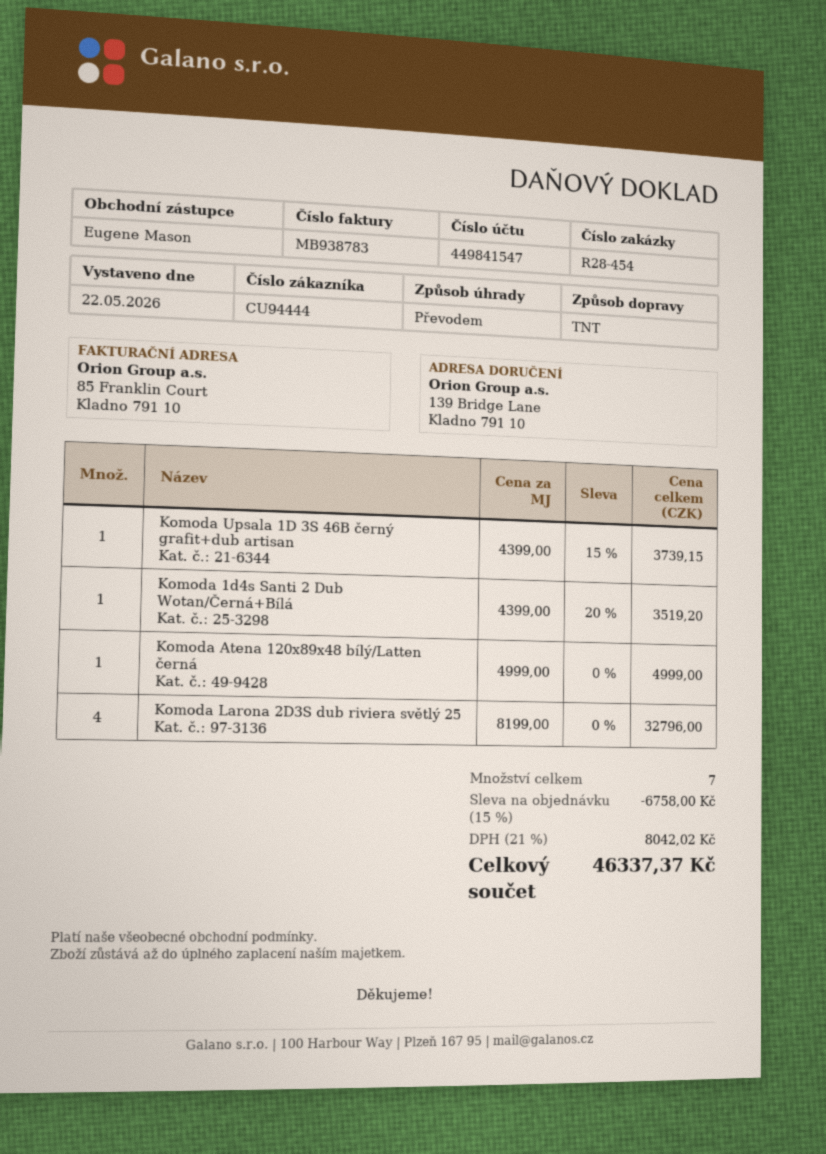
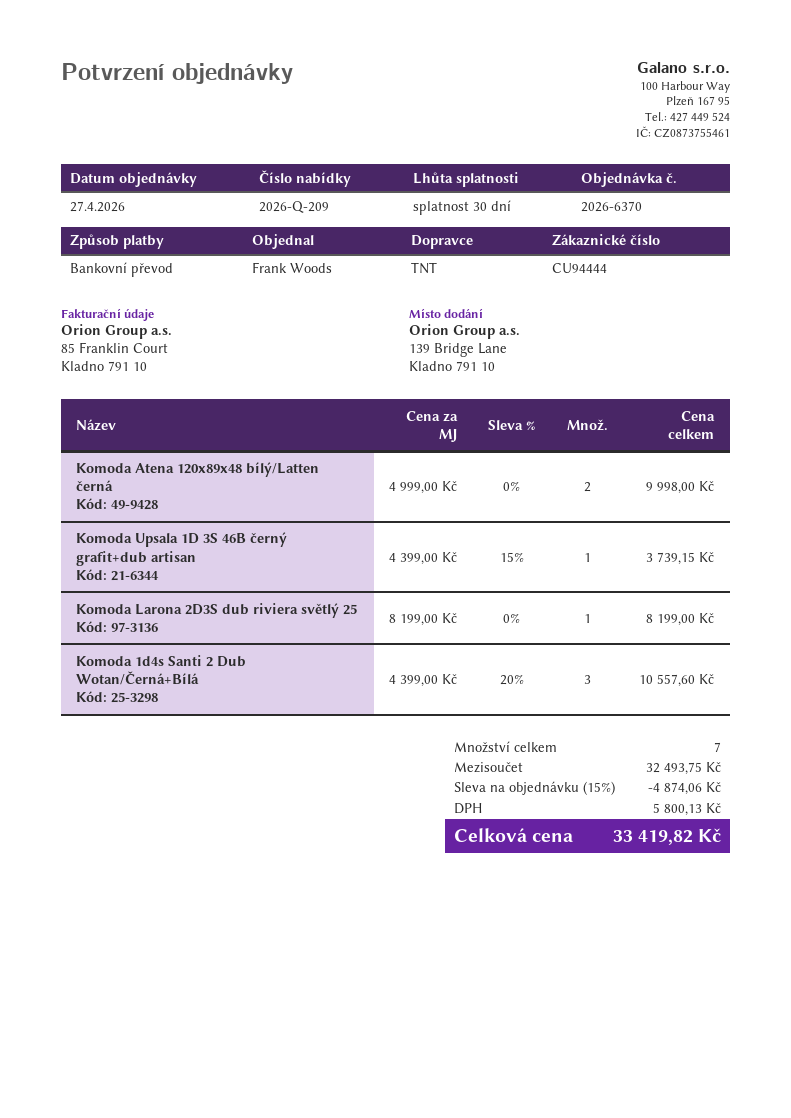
Komoda 1d4s Santi 2 Dub Wotan/Černá+Bílá: 1 x 4399.00 - 20% = 3519.20 -> 3 x 4399.00 - 20% = 10557.60
Komoda Atena 120x89x48 bílý/Latten černá: 1 x 4999.00 = 4999.00 -> 2 x 4999.00 = 9998.00
Komoda Larona 2D3S dub riviera světlý 25: 4 x 8199.00 = 32796.00 -> 1 x 8199.00 = 8199.00
discount: 15% = 6758.00 -> 15% = 4874.06
tax: 8042.02 -> 5800.13
total: 46337.37 -> 33419.82

